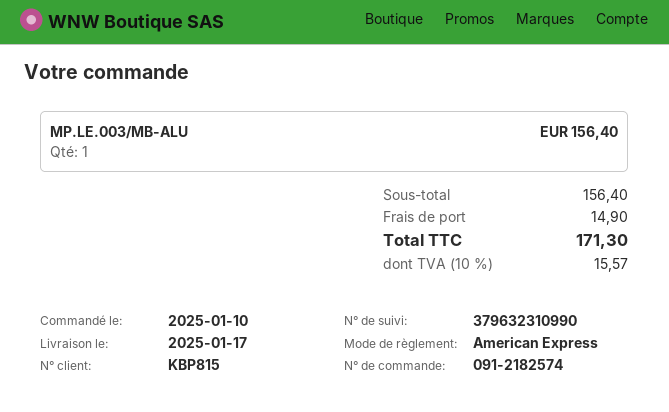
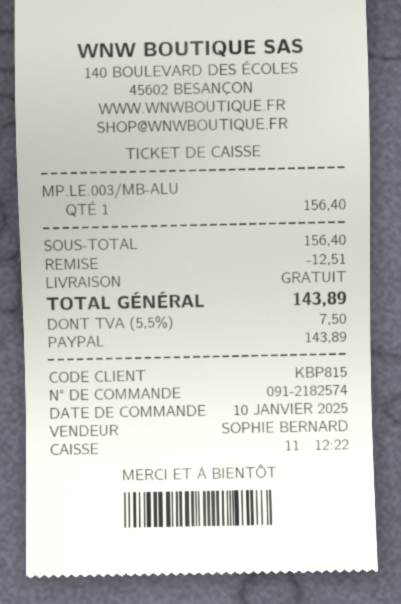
payment method: American Express -> PayPal
discount: none -> 12.51
shipping: 14.90 -> 0.00
tax: 10% = 15.57 -> 5.5% = 7.50
total: 171.30 -> 143.89

